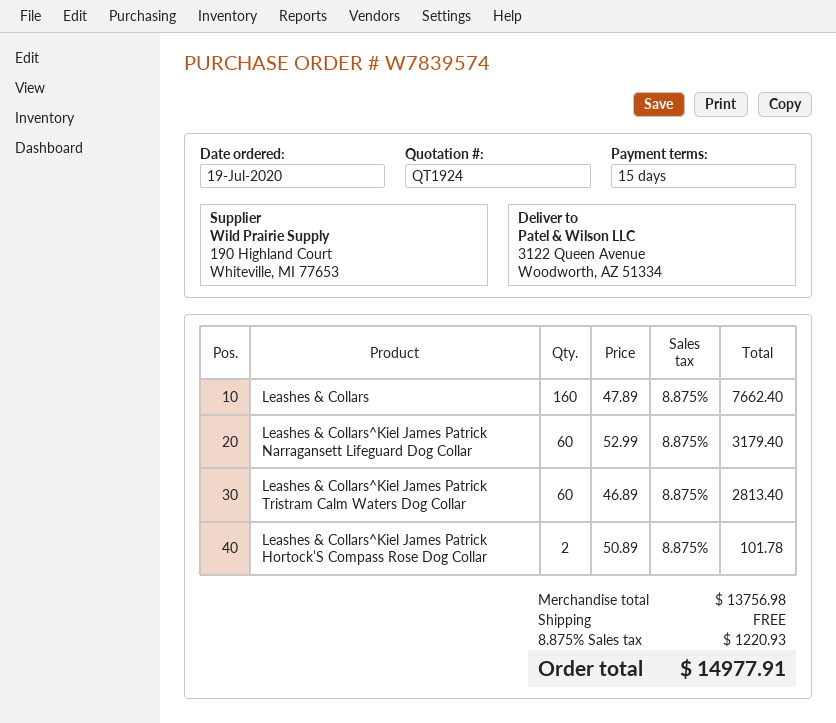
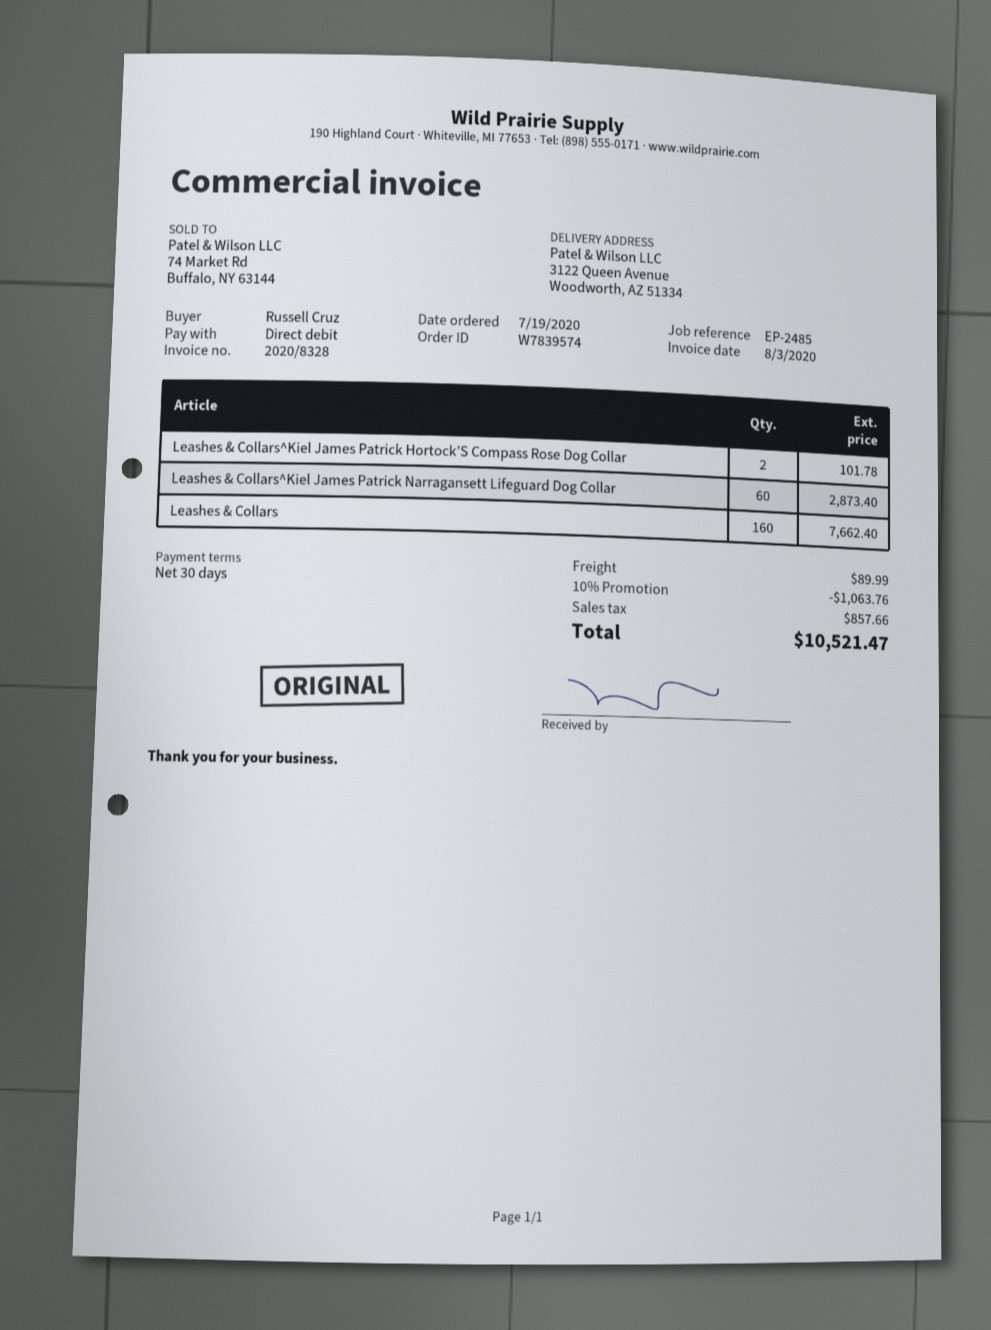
payment terms: 15 days -> 30 days
Leashes & Collars^Kiel James Patrick Narragansett Lifeguard Dog Collar: 60 for 3179.40 -> 60 for 2873.40
Leashes & Collars^Kiel James Patrick Tristram Calm Waters Dog Collar: 60 for 2813.40 -> none
discount: none -> 10% = 1063.76
shipping: 0.00 -> 89.99
tax: 1220.93 -> 857.66
total: 14977.91 -> 10521.47

